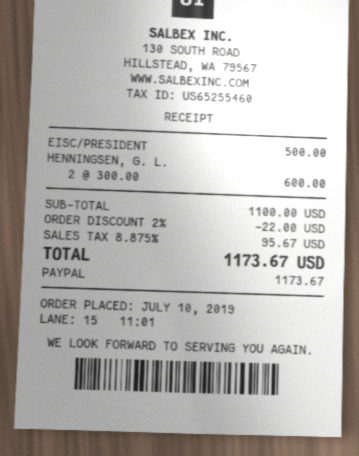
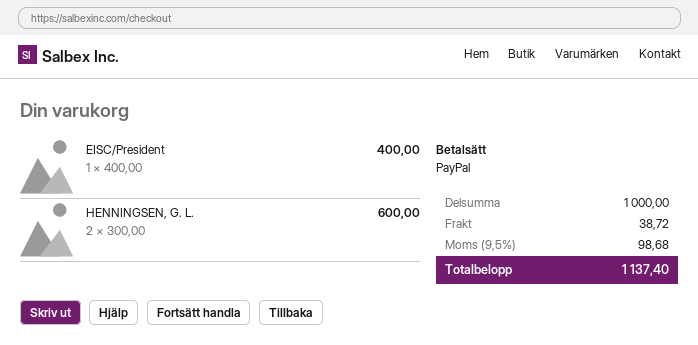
EISC/PRESIDENT: 1 x 500.00 = 500.00 -> 1 x 400.00 = 400.00
subtotal: 1100.00 -> 1000.00
discount: 2% = 22.00 -> none
shipping: none -> 38.72
tax: 8.875% = 95.67 -> 9.5% = 98.68
total: 1173.67 -> 1137.40

